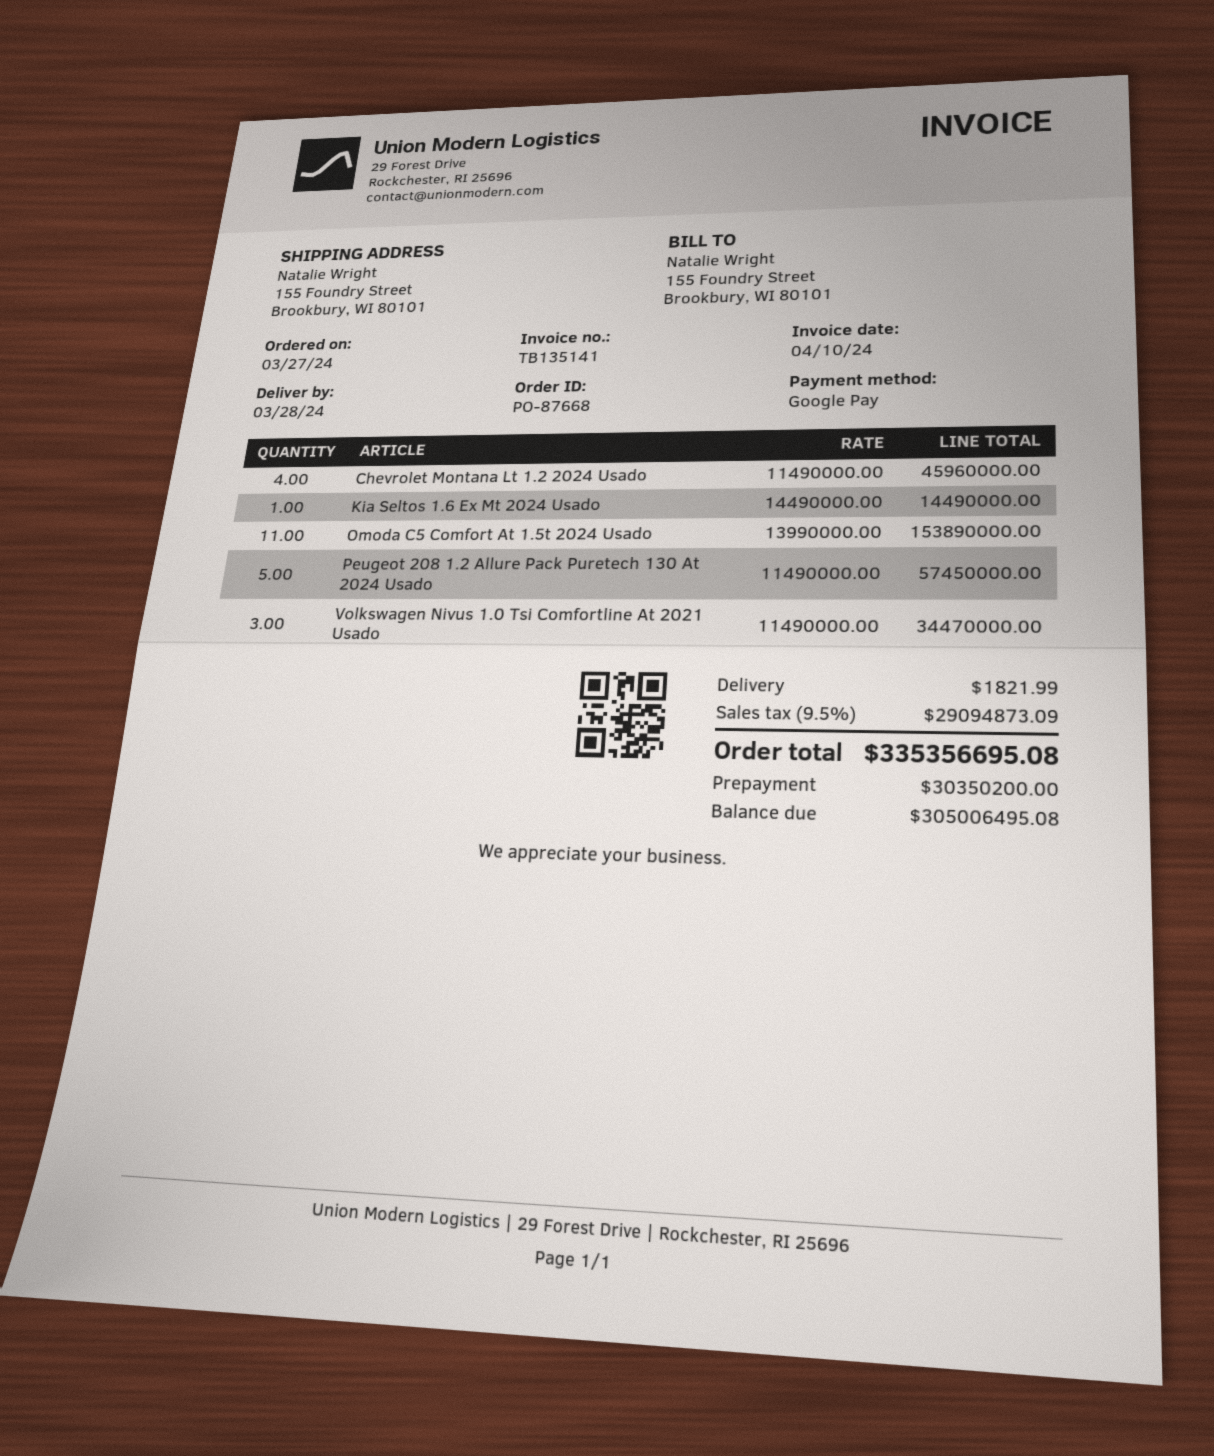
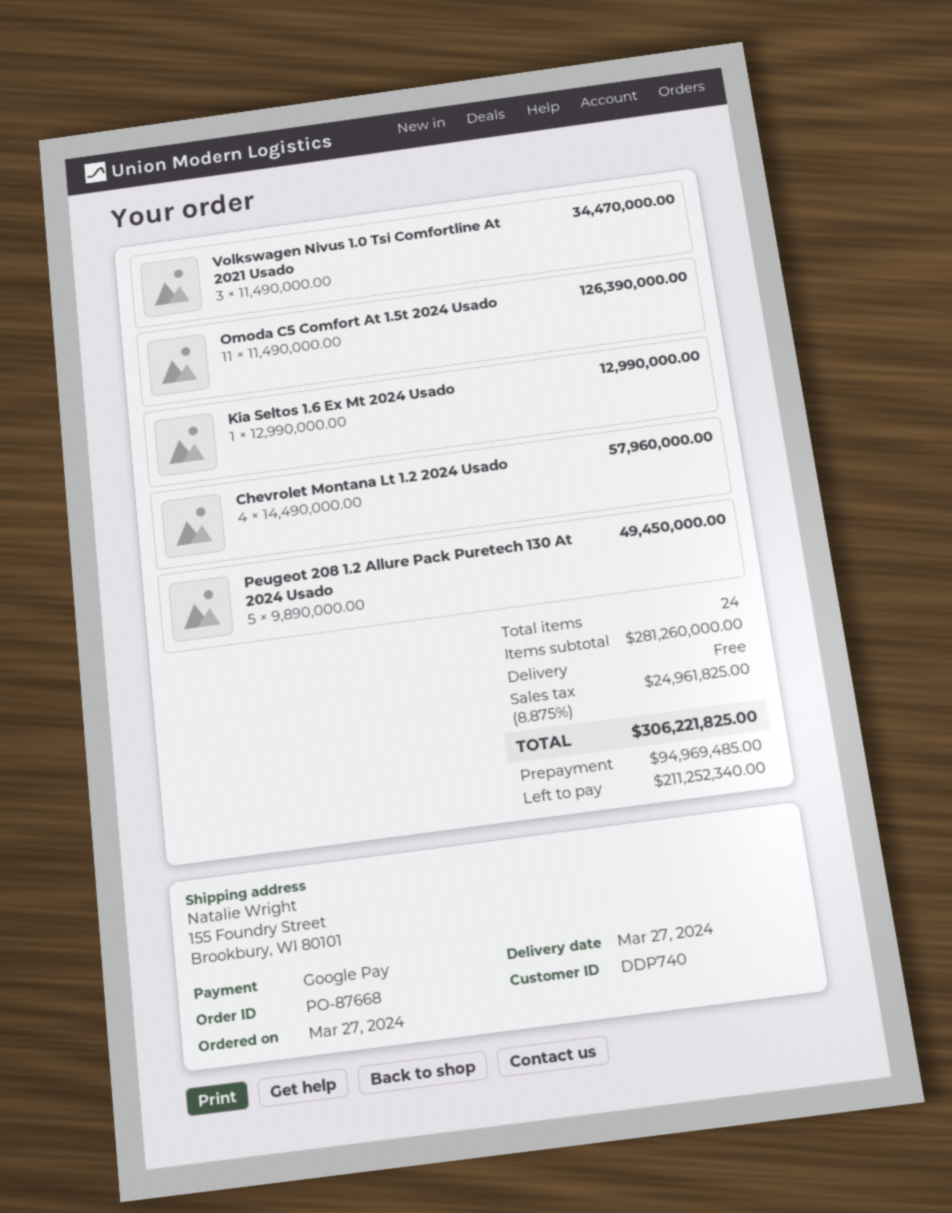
delivery date: 2024-03-28 -> 2024-03-27
Chevrolet Montana Lt 1.2 2024 Usado: 4 x 11490000.00 = 45960000.00 -> 4 x 14490000.00 = 57960000.00
Kia Seltos 1.6 Ex Mt 2024 Usado: 1 x 14490000.00 = 14490000.00 -> 1 x 12990000.00 = 12990000.00
Omoda C5 Comfort At 1.5t 2024 Usado: 11 x 13990000.00 = 153890000.00 -> 11 x 11490000.00 = 126390000.00
Peugeot 208 1.2 Allure Pack Puretech 130 At 2024 Usado: 5 x 11490000.00 = 57450000.00 -> 5 x 9890000.00 = 49450000.00
shipping: 1821.99 -> 0.00
tax: 9.5% = 29094873.09 -> 8.875% = 24961825.00
total: 335356695.08 -> 306221825.00
deposit: 30350200.00 -> 94969485.00
balance: 305006495.08 -> 211252340.00

